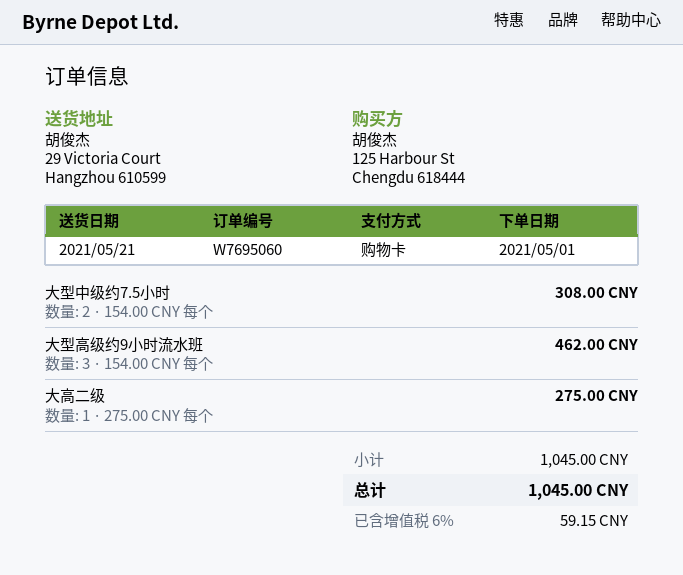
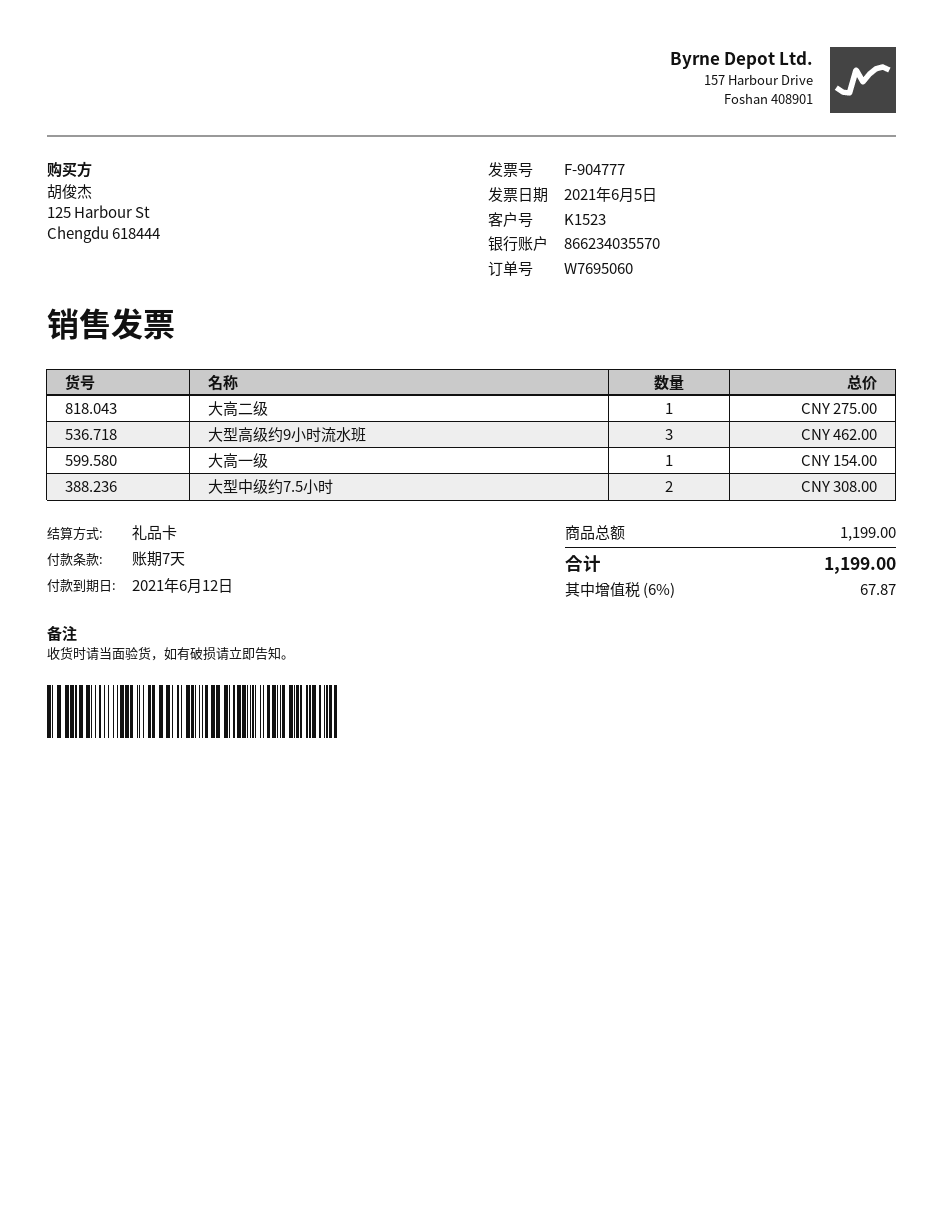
大高一级: none -> 1 for 154.00
subtotal: 1045.00 -> 1199.00
tax: 6% = 59.15 -> 6% = 67.87
total: 1045.00 -> 1199.00

